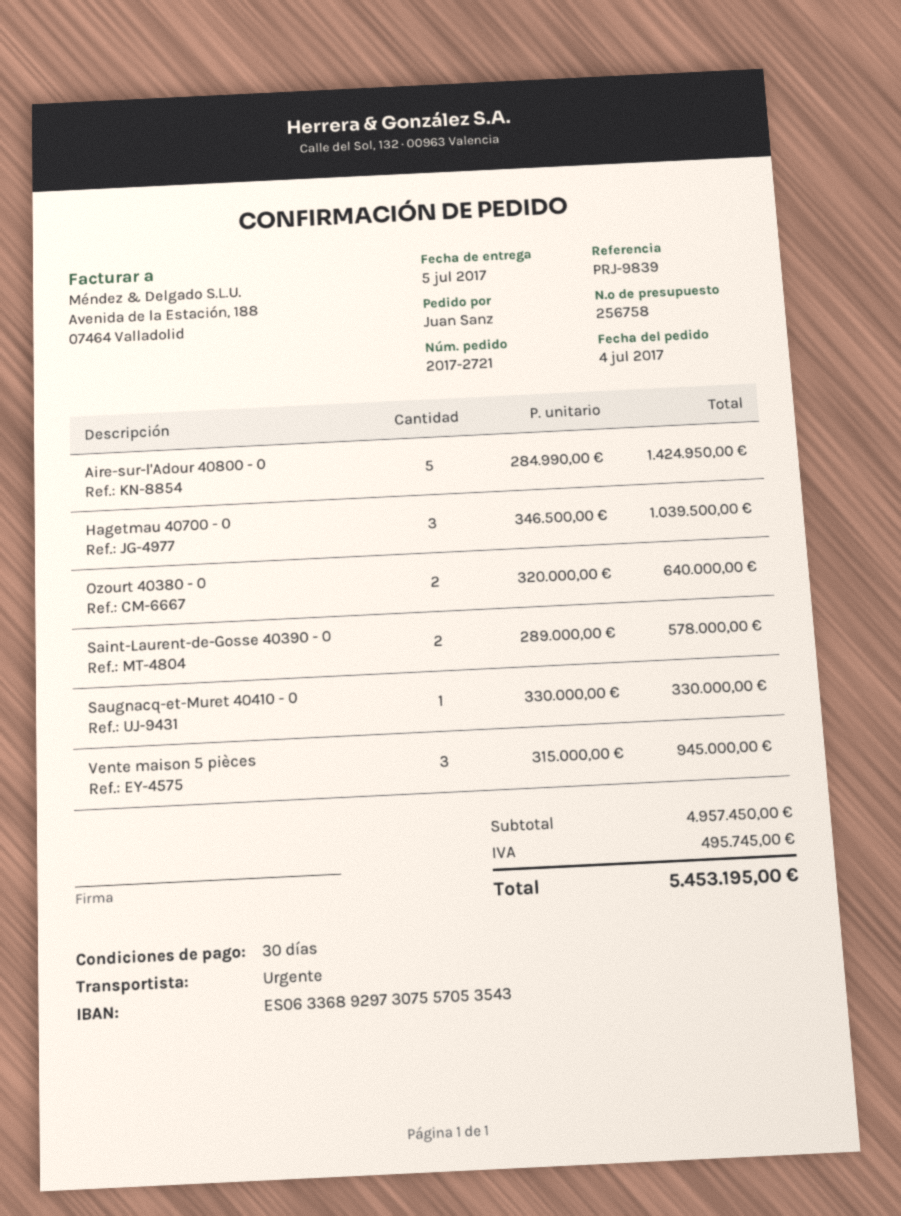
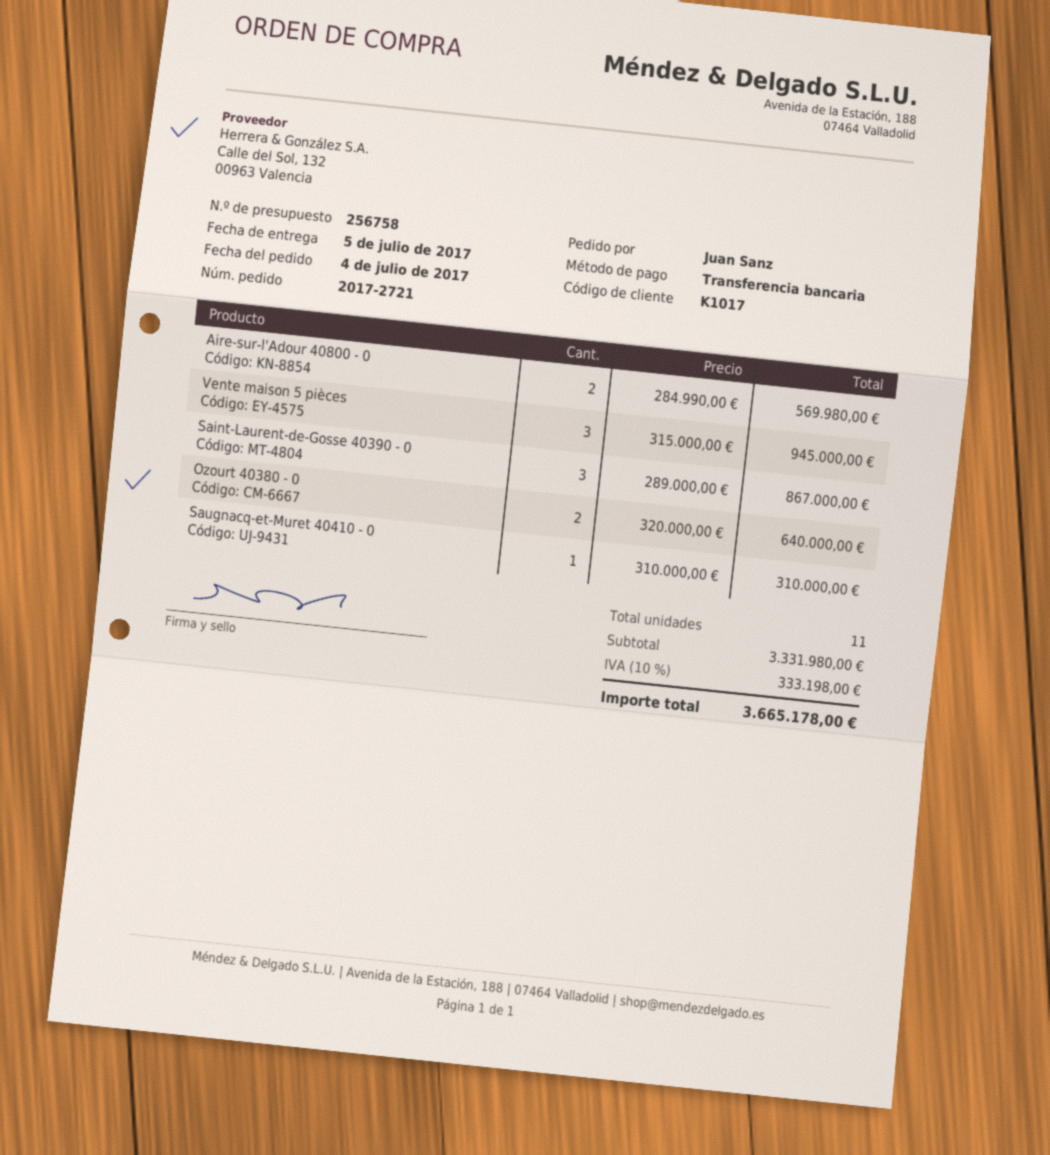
Aire-sur-l'Adour 40800 - 0: 5 x 284990.00 = 1424950.00 -> 2 x 284990.00 = 569980.00
Hagetmau 40700 - 0: 3 x 346500.00 = 1039500.00 -> none
Saint-Laurent-de-Gosse 40390 - 0: 2 x 289000.00 = 578000.00 -> 3 x 289000.00 = 867000.00
Saugnacq-et-Muret 40410 - 0: 1 x 330000.00 = 330000.00 -> 1 x 310000.00 = 310000.00
subtotal: 4957450.00 -> 3331980.00
tax: 495745.00 -> 333198.00
total: 5453195.00 -> 3665178.00

